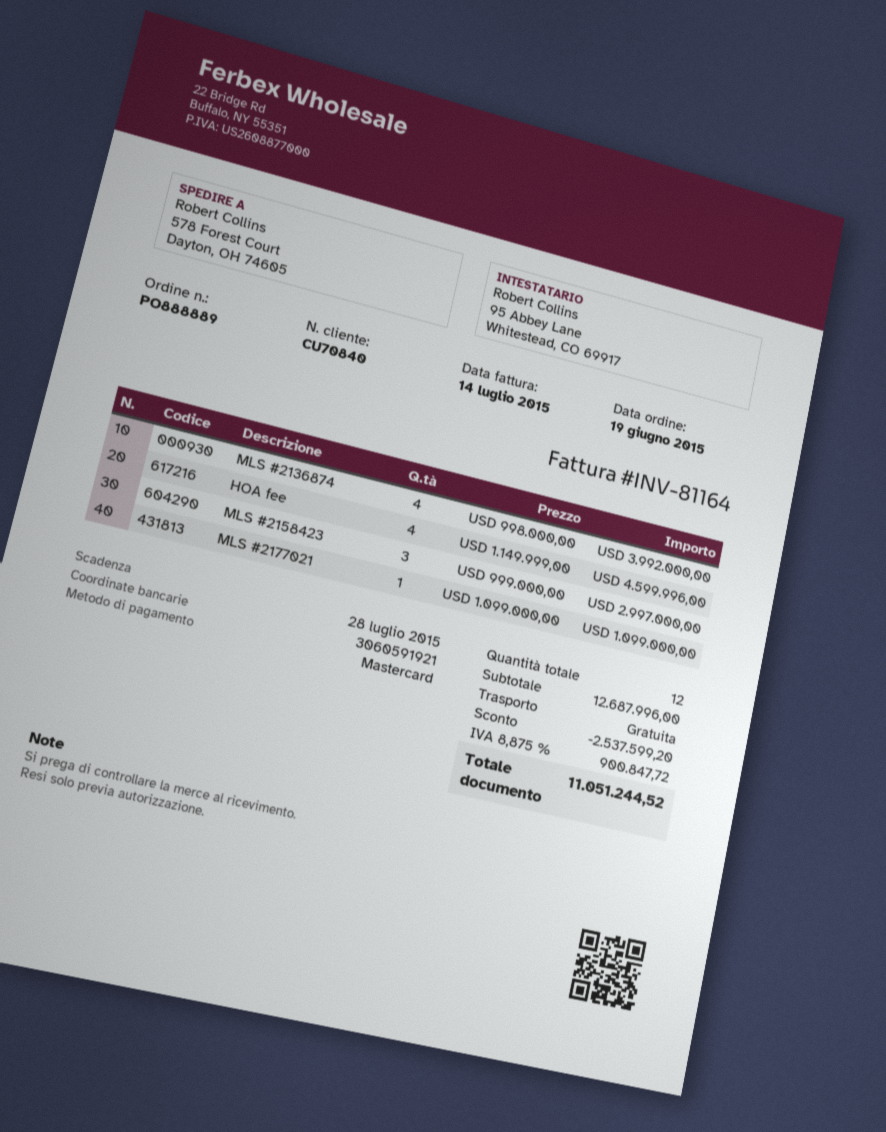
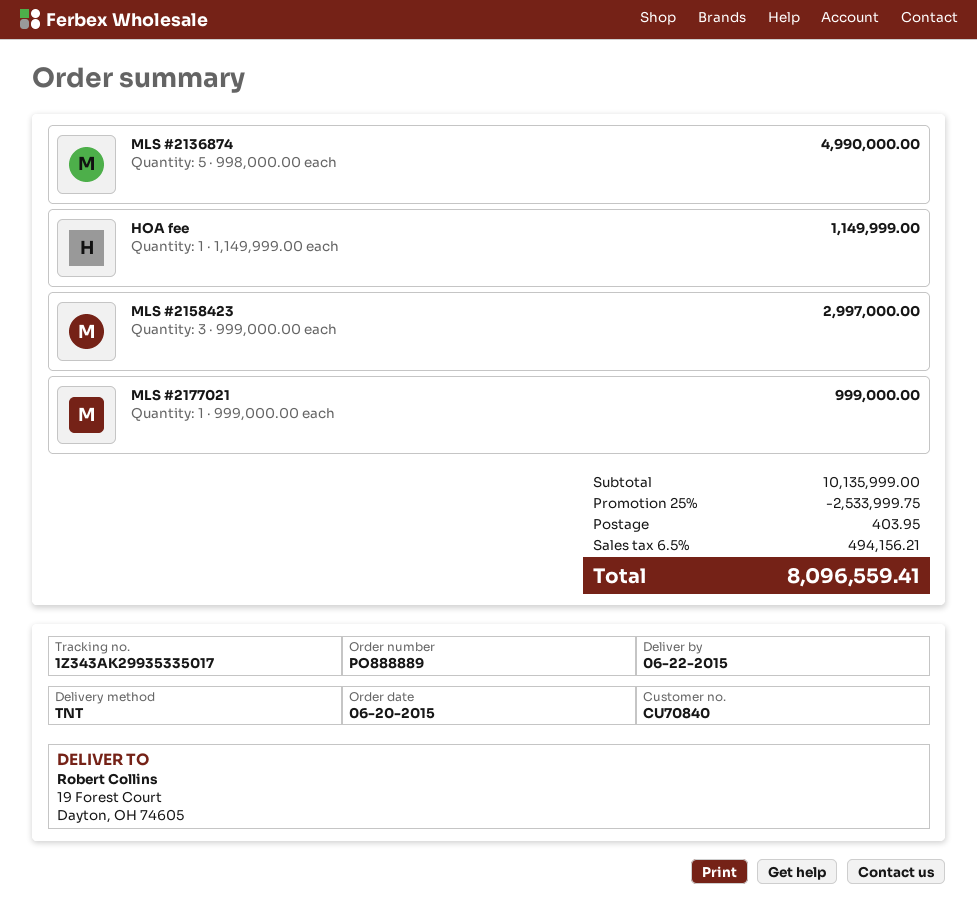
order date: 2015-06-19 -> 2015-06-20
ship to: 578 Forest Court, Dayton, OH 74605 -> 19 Forest Court, Dayton, OH 74605
MLS #2136874: 4 x 998000.00 = 3992000.00 -> 5 x 998000.00 = 4990000.00
HOA fee: 4 x 1149999.00 = 4599996.00 -> 1 x 1149999.00 = 1149999.00
MLS #2177021: 1 x 1099000.00 = 1099000.00 -> 1 x 999000.00 = 999000.00
subtotal: 12687996.00 -> 10135999.00
discount: 2537599.20 -> 2533999.75
shipping: 0.00 -> 403.95
tax: 8.875% = 900847.72 -> 6.5% = 494156.21
total: 11051244.52 -> 8096559.41

